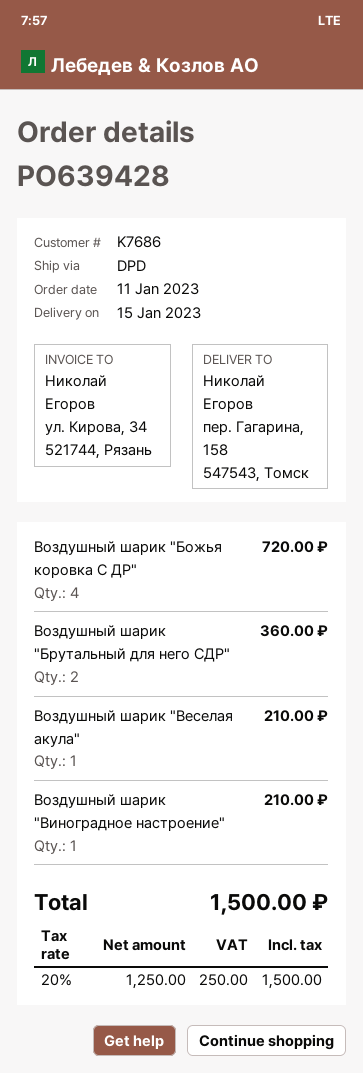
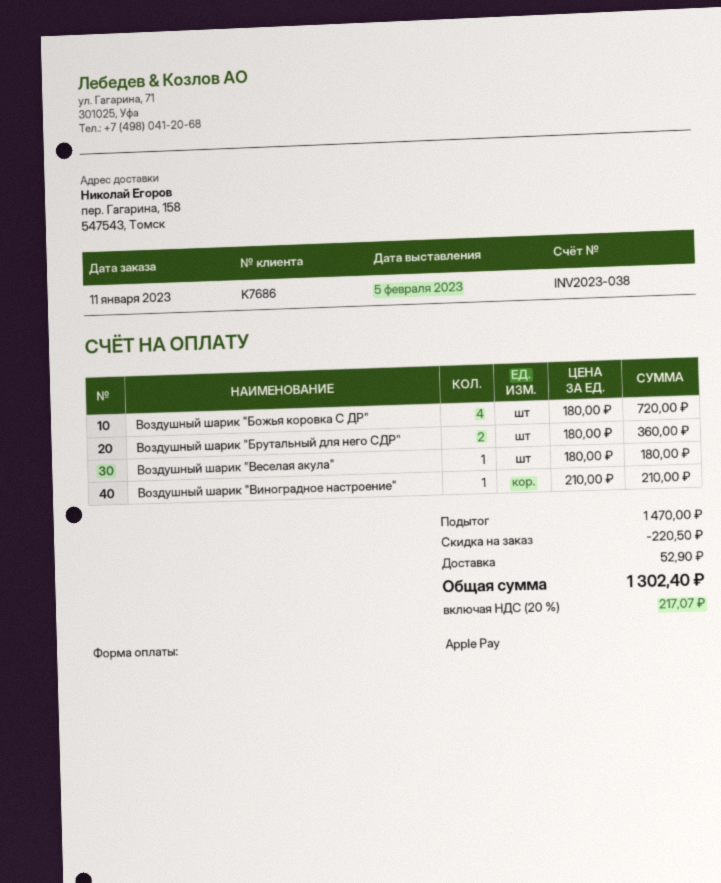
Воздушный шарик "Веселая акула": 1 for 210.00 -> 1 for 180.00
discount: none -> 220.50
shipping: none -> 52.90
tax: 20% = 250.00 -> 20% = 217.07
total: 1500.00 -> 1302.40

